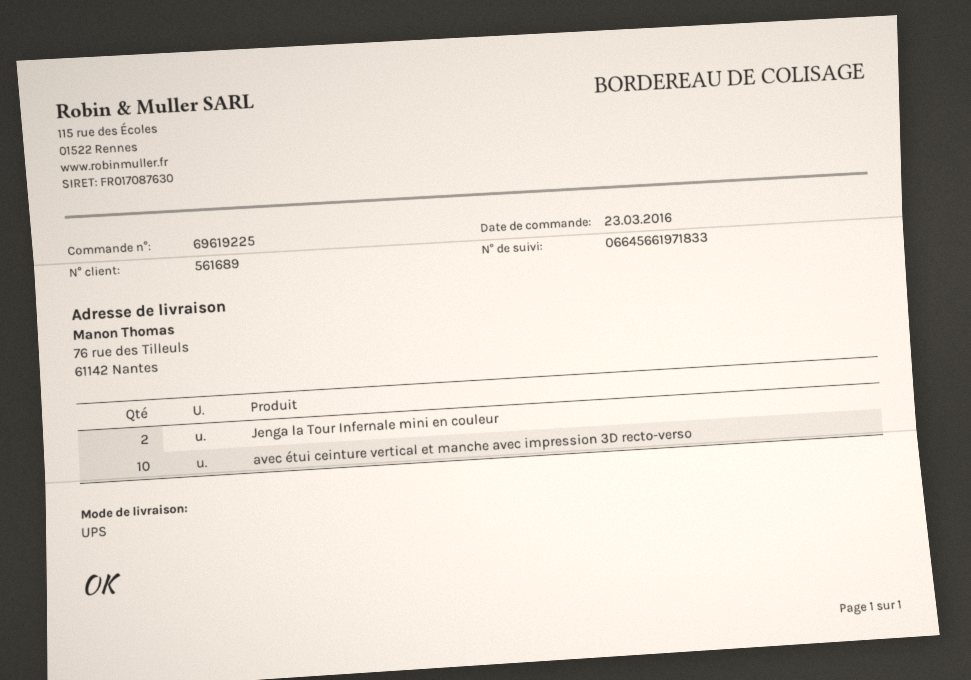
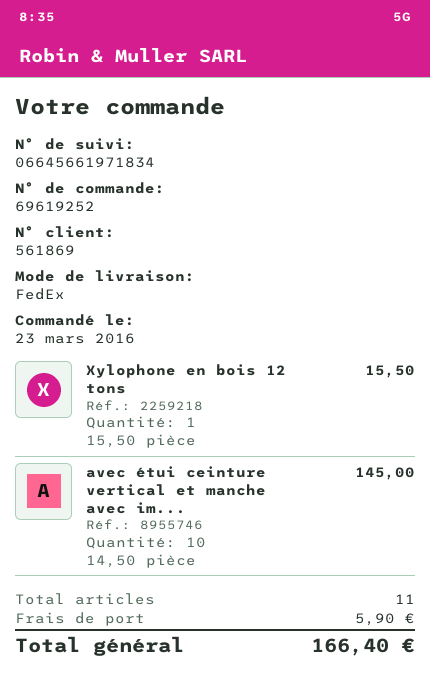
order number: 69619225 -> 69619252
customer number: 561689 -> 561869
shipping method: UPS -> FedEx
tracking number: 06645661971833 -> 06645661971834
Jenga la Tour Infernale mini en couleur: 2 -> none
Xylophone en bois 12 tons: none -> 1

